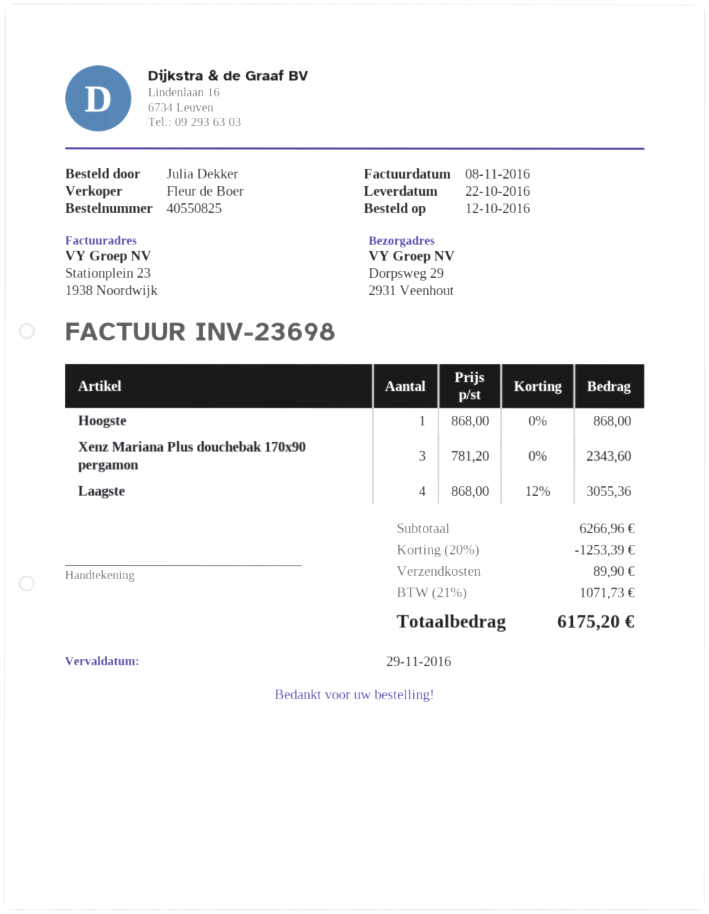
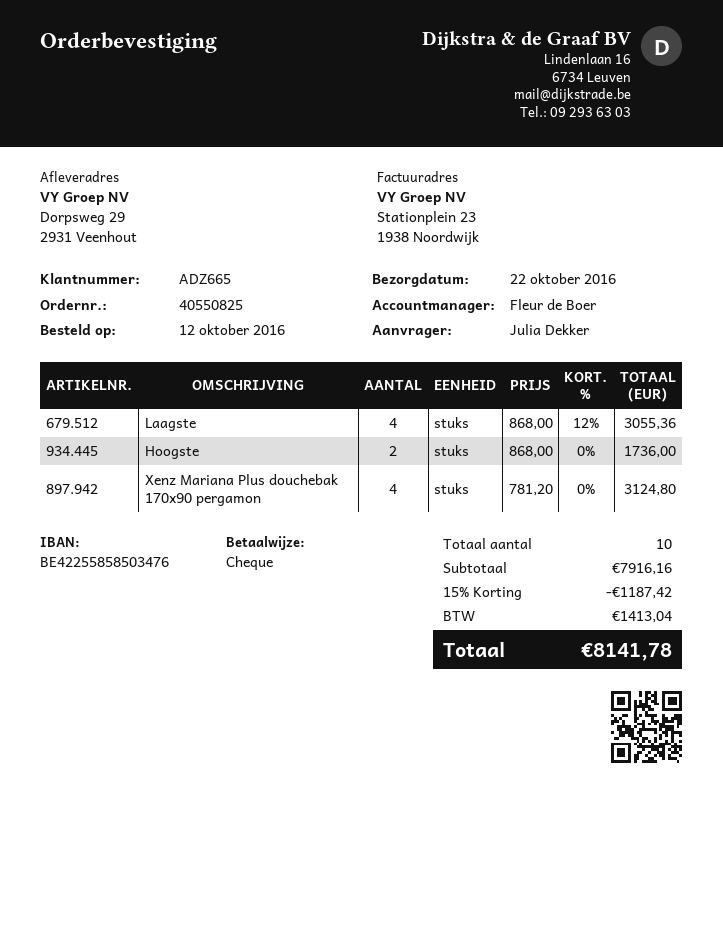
Hoogste: 1 x 868.00 = 868.00 -> 2 x 868.00 = 1736.00
Xenz Mariana Plus douchebak 170x90 pergamon: 3 x 781.20 = 2343.60 -> 4 x 781.20 = 3124.80
subtotal: 6266.96 -> 7916.16
discount: 20% = 1253.39 -> 15% = 1187.42
shipping: 89.90 -> none
tax: 1071.73 -> 1413.04
total: 6175.20 -> 8141.78

